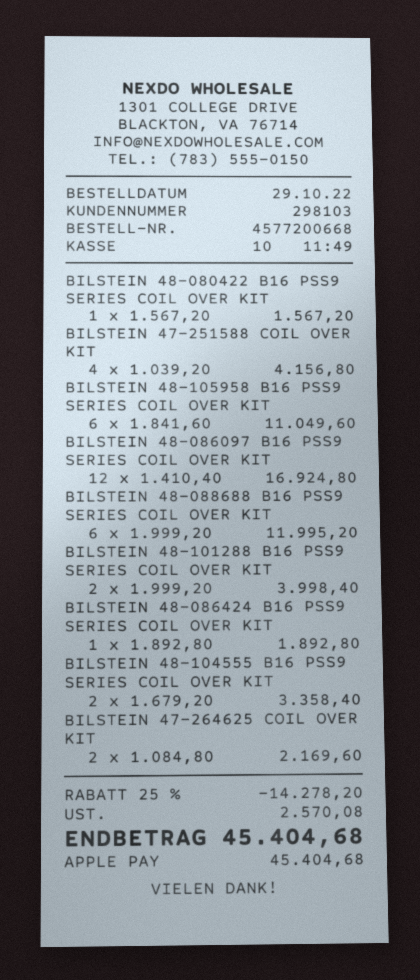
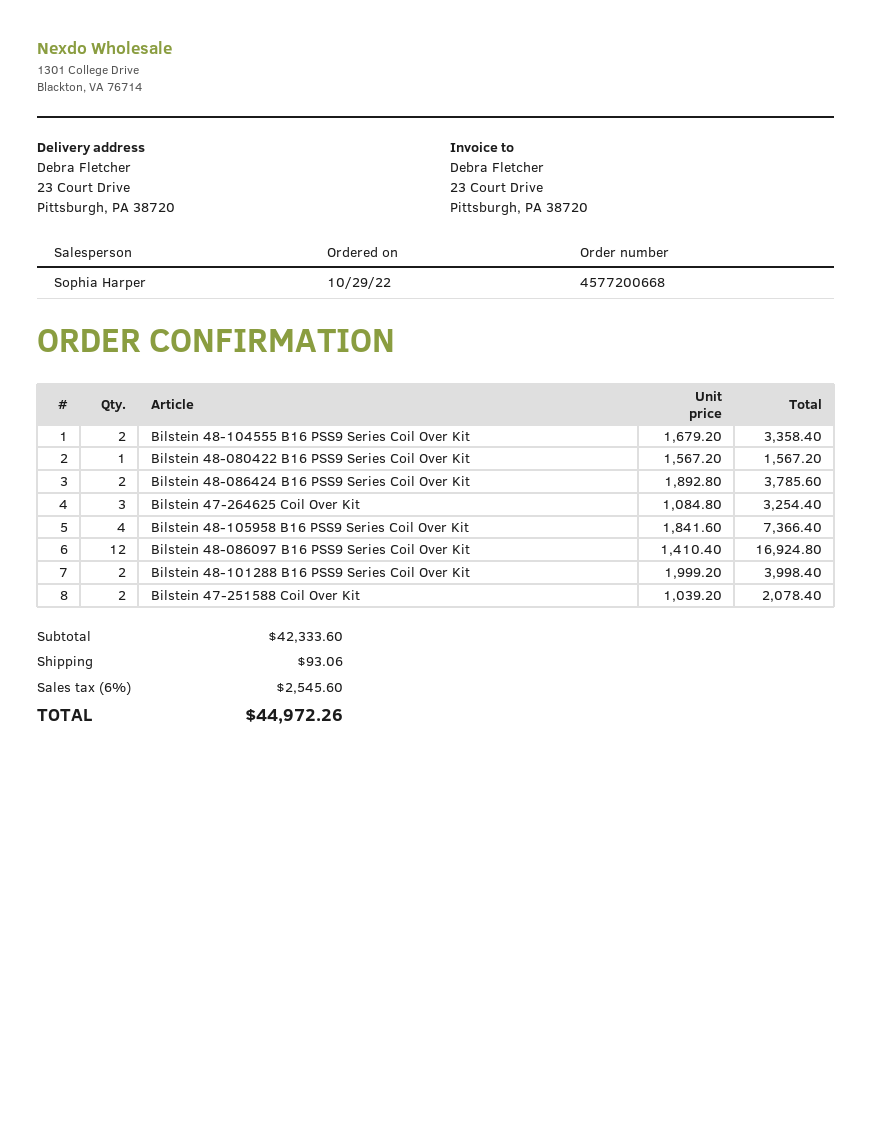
BILSTEIN 47-251588 COIL OVER KIT: 4 x 1039.20 = 4156.80 -> 2 x 1039.20 = 2078.40
BILSTEIN 48-105958 B16 PSS9 SERIES COIL OVER KIT: 6 x 1841.60 = 11049.60 -> 4 x 1841.60 = 7366.40
BILSTEIN 48-088688 B16 PSS9 SERIES COIL OVER KIT: 6 x 1999.20 = 11995.20 -> none
BILSTEIN 48-086424 B16 PSS9 SERIES COIL OVER KIT: 1 x 1892.80 = 1892.80 -> 2 x 1892.80 = 3785.60
BILSTEIN 47-264625 COIL OVER KIT: 2 x 1084.80 = 2169.60 -> 3 x 1084.80 = 3254.40
discount: 25% = 14278.20 -> none
shipping: none -> 93.06
tax: 2570.08 -> 2545.60
total: 45404.68 -> 44972.26

